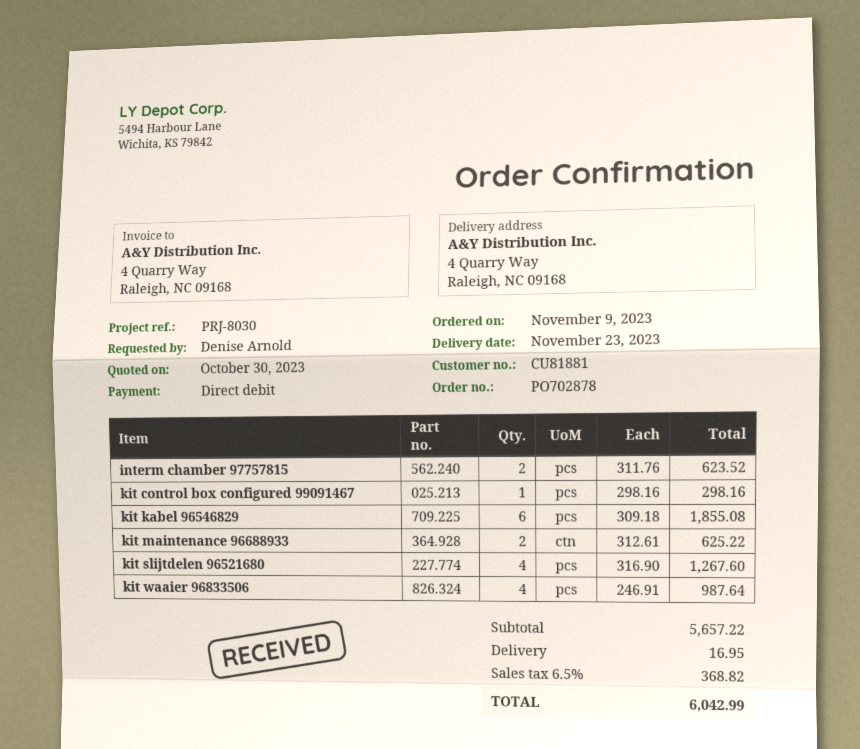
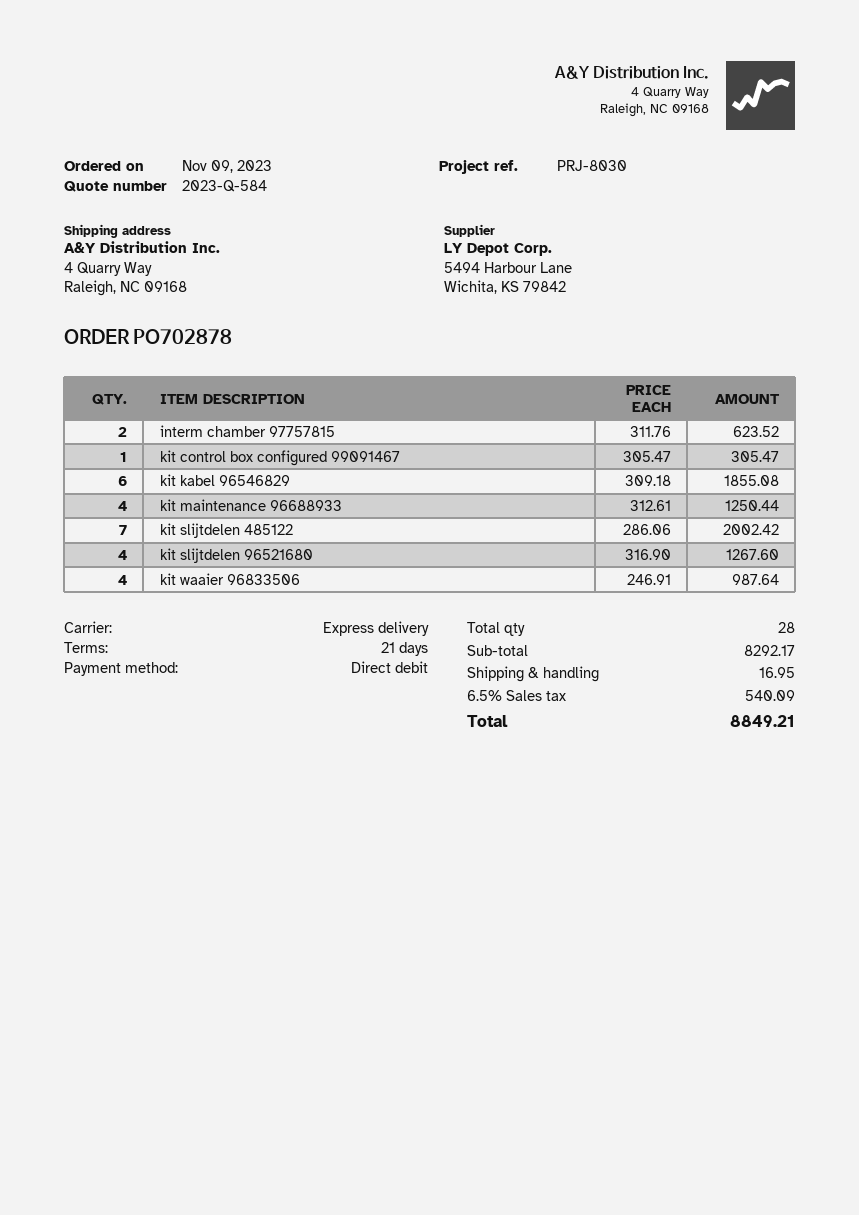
kit control box configured 99091467: 1 x 298.16 = 298.16 -> 1 x 305.47 = 305.47
kit maintenance 96688933: 2 x 312.61 = 625.22 -> 4 x 312.61 = 1250.44
kit slijtdelen 485122: none -> 7 x 286.06 = 2002.42
subtotal: 5657.22 -> 8292.17
tax: 6.5% = 368.82 -> 6.5% = 540.09
total: 6042.99 -> 8849.21

